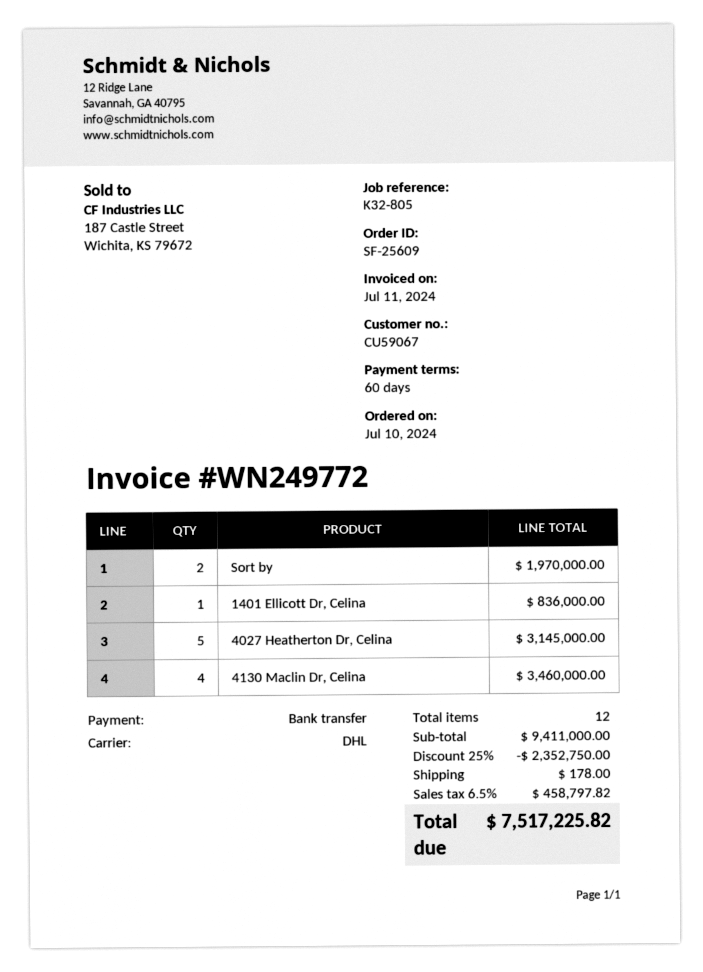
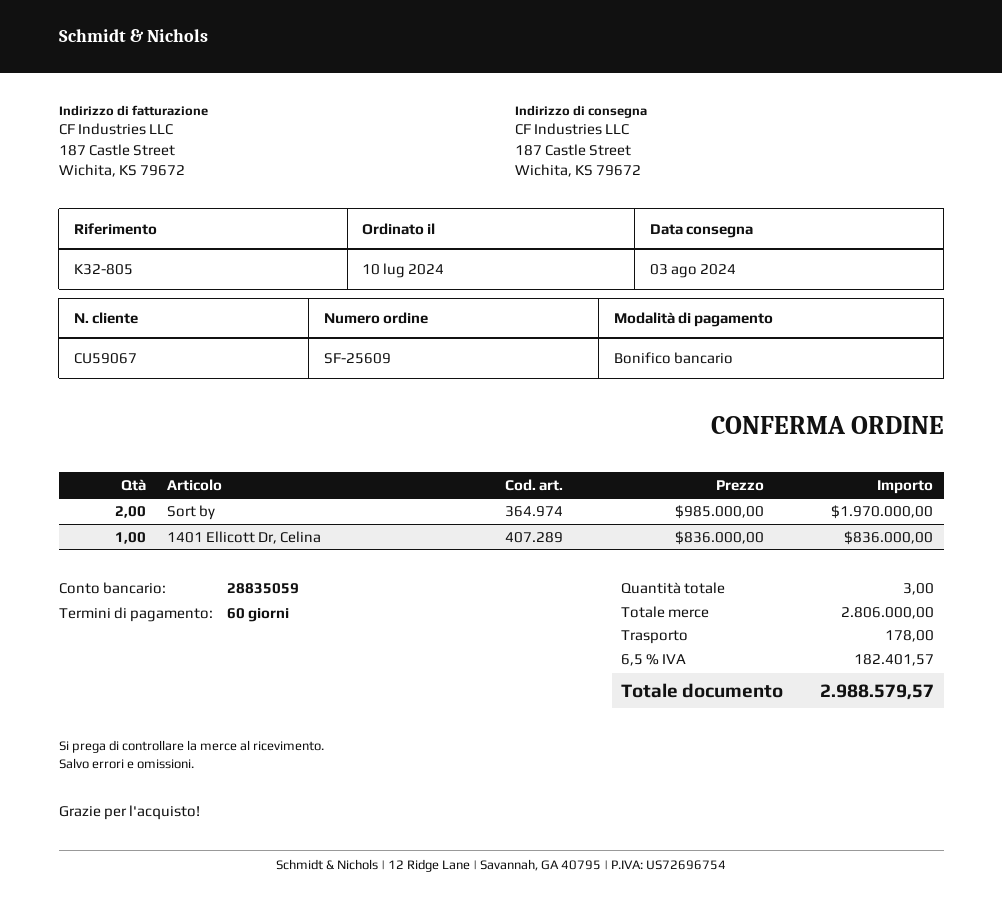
4027 Heatherton Dr, Celina: 5 for 3145000.00 -> none
4130 Maclin Dr, Celina: 4 for 3460000.00 -> none
total quantity: 12 -> 3
subtotal: 9411000.00 -> 2806000.00
discount: 25% = 2352750.00 -> none
tax: 6.5% = 458797.82 -> 6.5% = 182401.57
total: 7517225.82 -> 2988579.57

